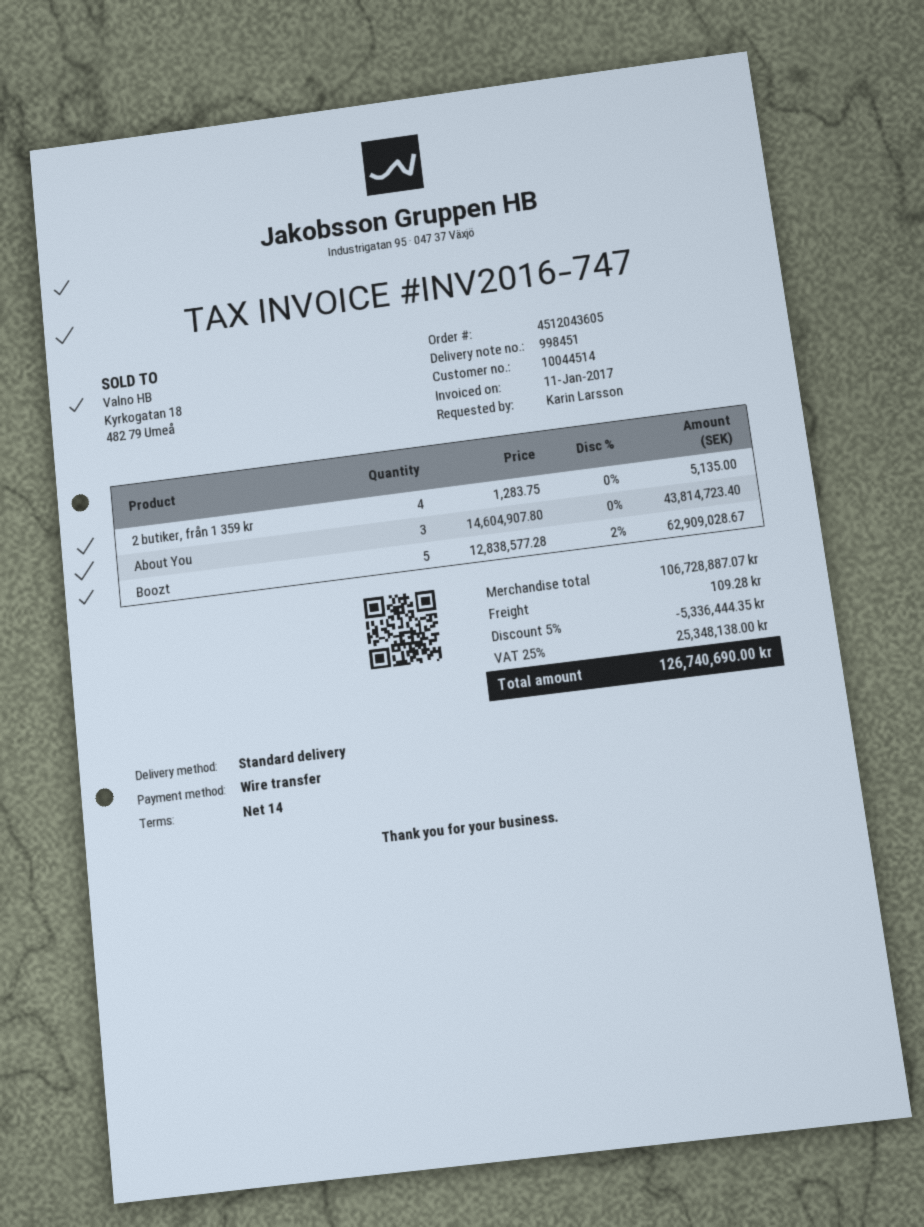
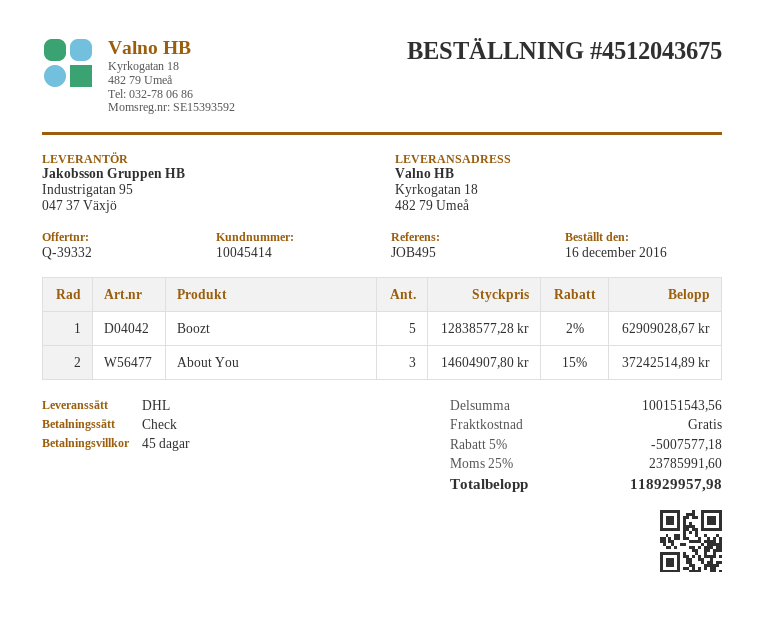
order number: 4512043605 -> 4512043675
payment terms: 14 days -> 45 days
customer number: 10044514 -> 10045414
payment method: bank transfer -> cheque
shipping method: standard -> DHL
2 butiker, från 1 359 kr: 4 x 1283.75 = 5135.00 -> none
About You: 3 x 14604907.80 = 43814723.40 -> 3 x 14604907.80 - 15% = 37242514.89
subtotal: 106728887.07 -> 100151543.56
discount: 5% = 5336444.35 -> 5% = 5007577.18
shipping: 109.28 -> 0.00
tax: 25% = 25348138.00 -> 25% = 23785991.60
total: 126740690.00 -> 118929957.98

